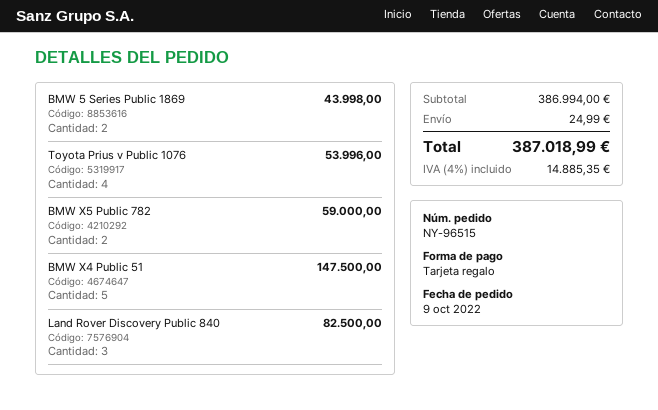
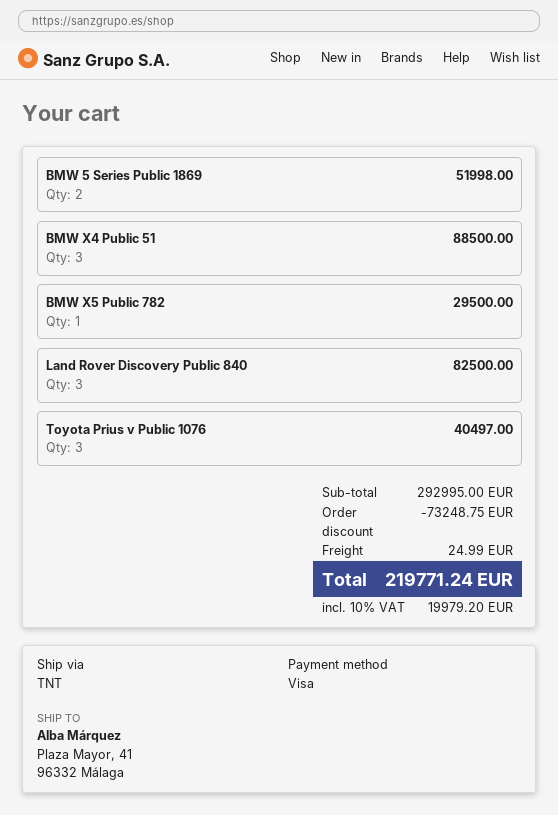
payment method: gift card -> Visa
BMW 5 Series Public 1869: 2 for 43998.00 -> 2 for 51998.00
Toyota Prius v Public 1076: 4 for 53996.00 -> 3 for 40497.00
BMW X5 Public 782: 2 for 59000.00 -> 1 for 29500.00
BMW X4 Public 51: 5 for 147500.00 -> 3 for 88500.00
subtotal: 386994.00 -> 292995.00
discount: none -> 73248.75
tax: 4% = 14885.35 -> 10% = 19979.20
total: 387018.99 -> 219771.24

